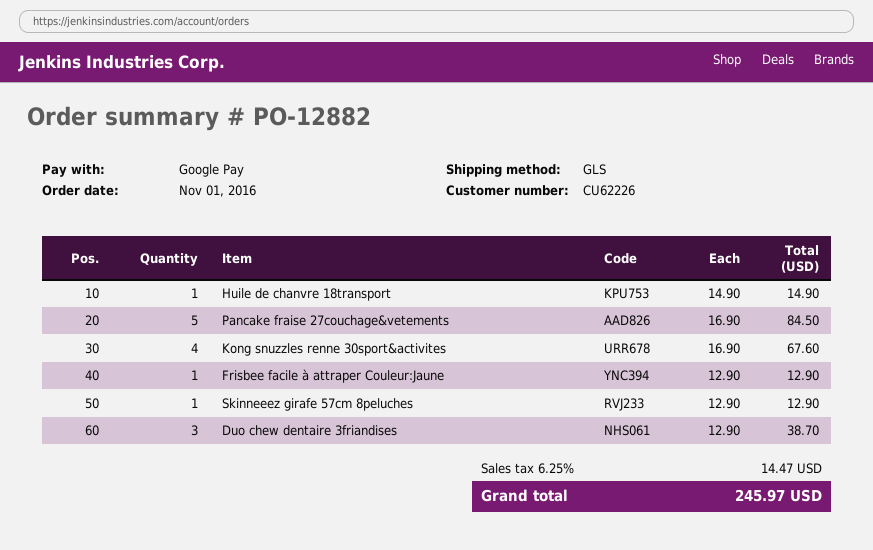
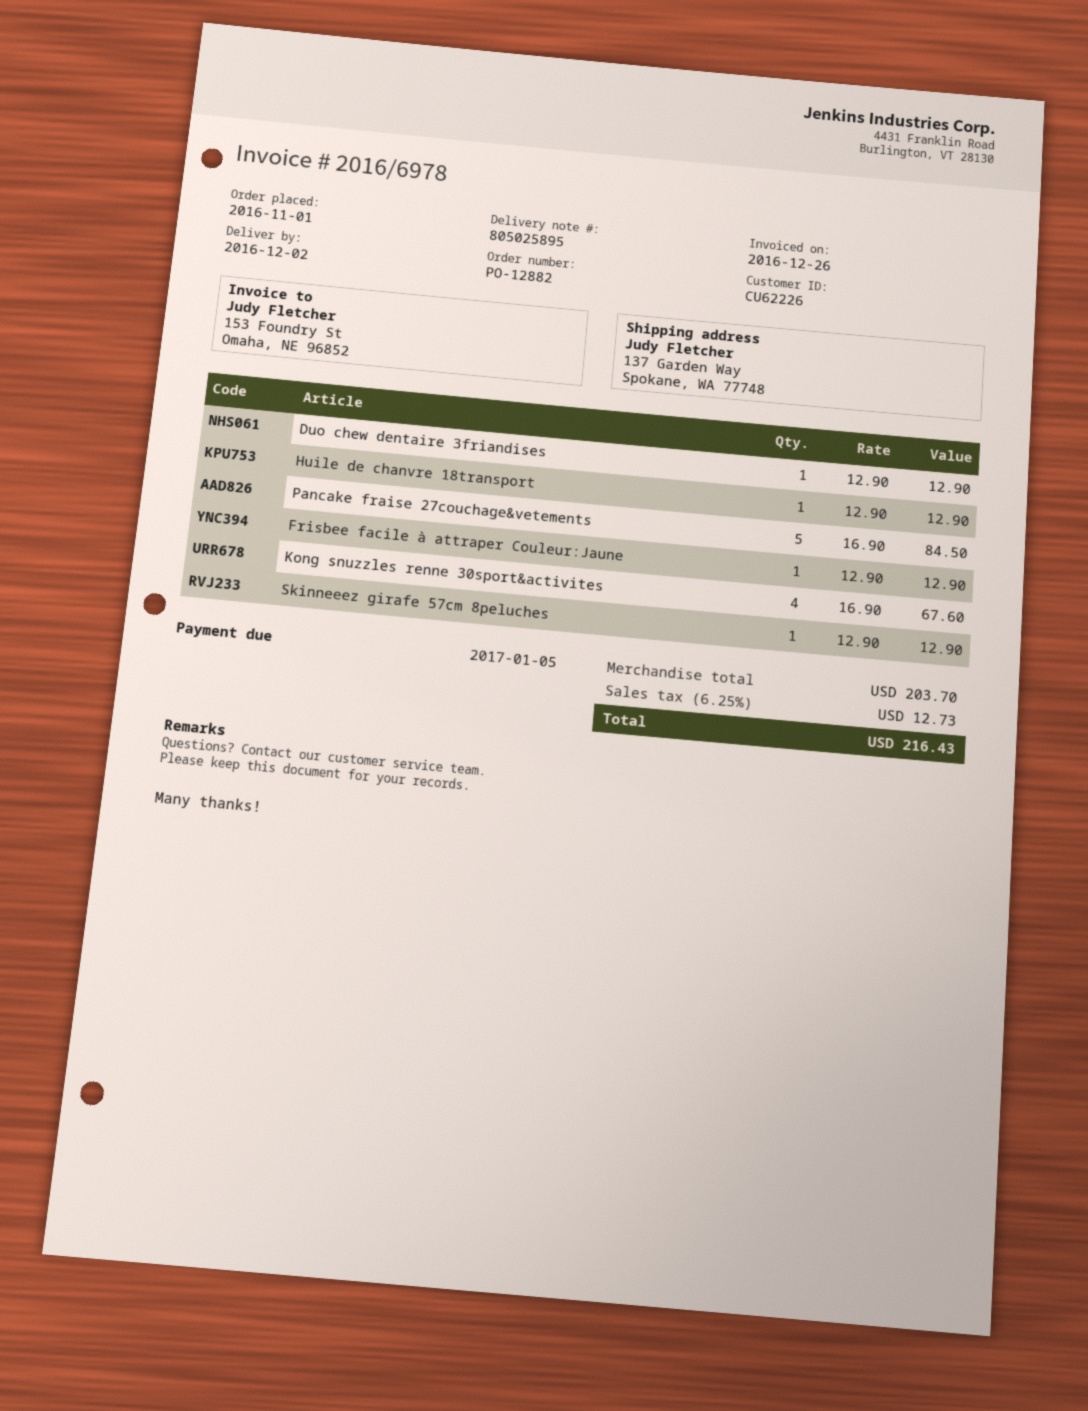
Huile de chanvre 18transport: 1 x 14.90 = 14.90 -> 1 x 12.90 = 12.90
Duo chew dentaire 3friandises: 3 x 12.90 = 38.70 -> 1 x 12.90 = 12.90
tax: 6.25% = 14.47 -> 6.25% = 12.73
total: 245.97 -> 216.43

